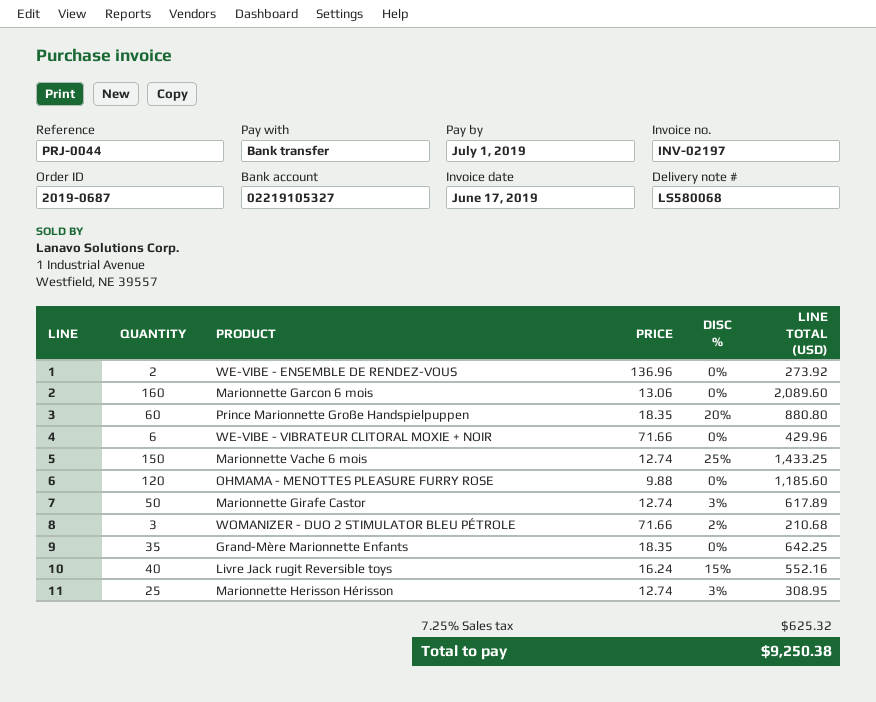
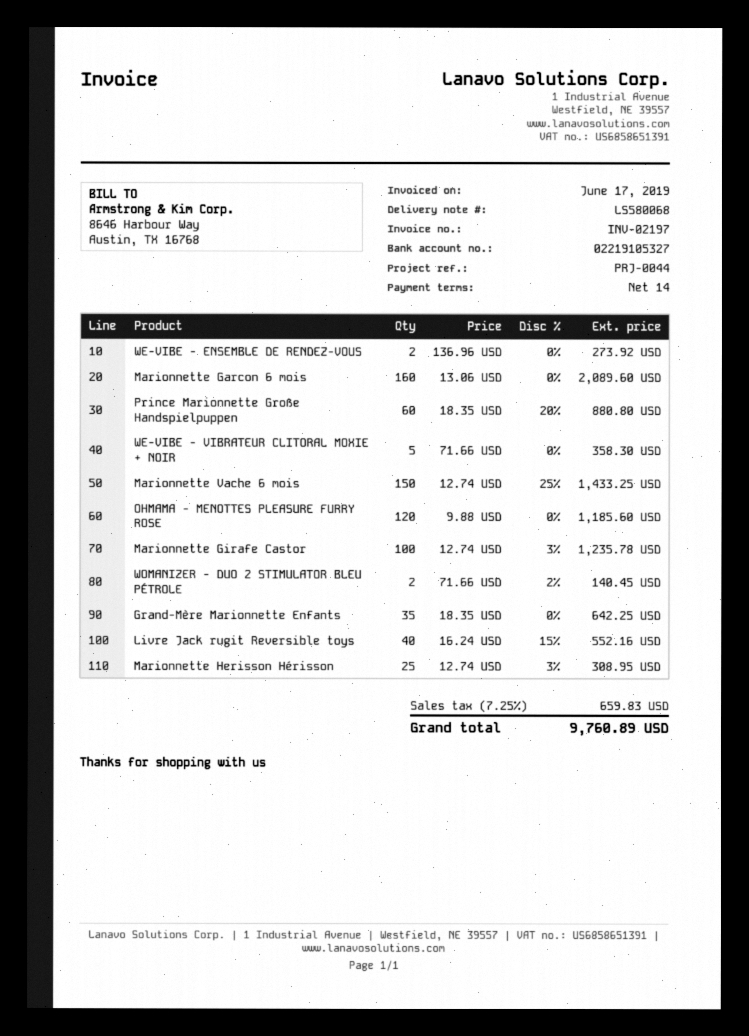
WE-VIBE - VIBRATEUR CLITORAL MOXIE + NOIR: 6 x 71.66 = 429.96 -> 5 x 71.66 = 358.30
Marionnette Girafe Castor: 50 x 12.74 - 3% = 617.89 -> 100 x 12.74 - 3% = 1235.78
WOMANIZER - DUO 2 STIMULATOR BLEU PÉTROLE: 3 x 71.66 - 2% = 210.68 -> 2 x 71.66 - 2% = 140.45
tax: 7.25% = 625.32 -> 7.25% = 659.83
total: 9250.38 -> 9760.89

